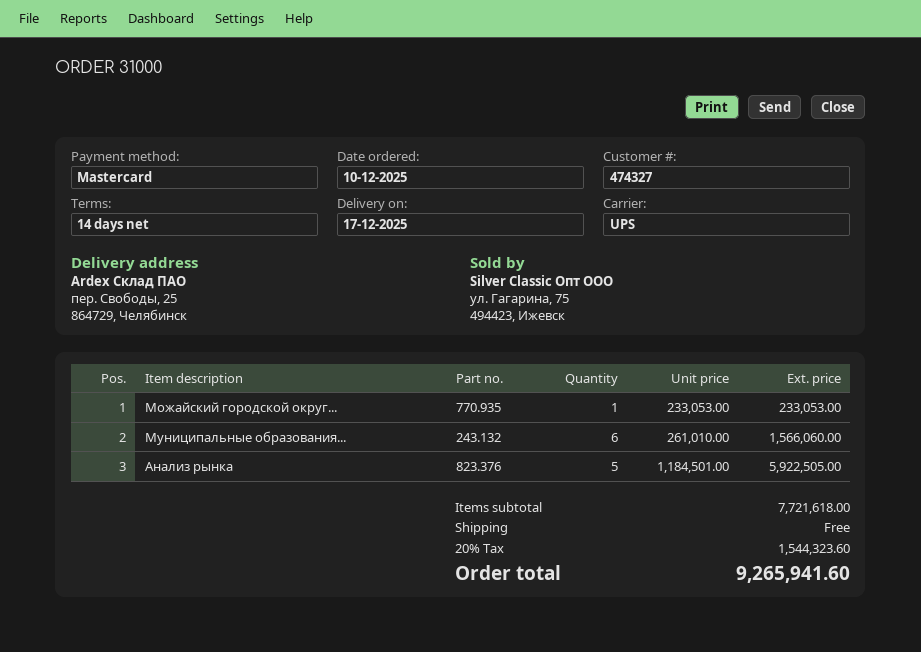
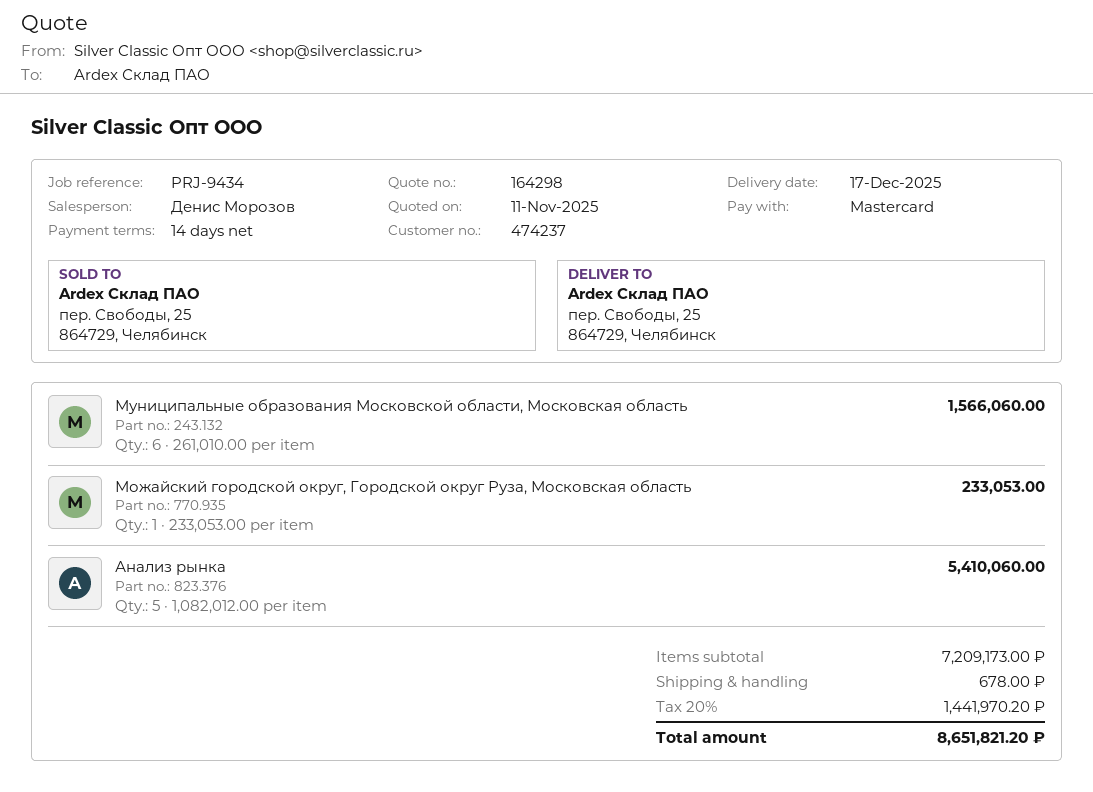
customer number: 474327 -> 474237
Анализ рынка: 5 x 1184501.00 = 5922505.00 -> 5 x 1082012.00 = 5410060.00
subtotal: 7721618.00 -> 7209173.00
shipping: 0.00 -> 678.00
tax: 20% = 1544323.60 -> 20% = 1441970.20
total: 9265941.60 -> 8651821.20

